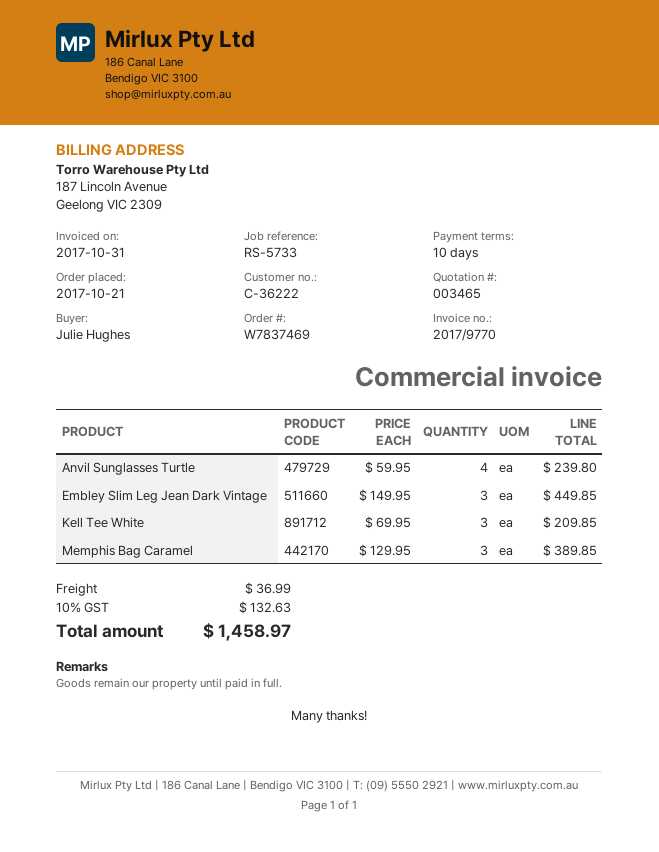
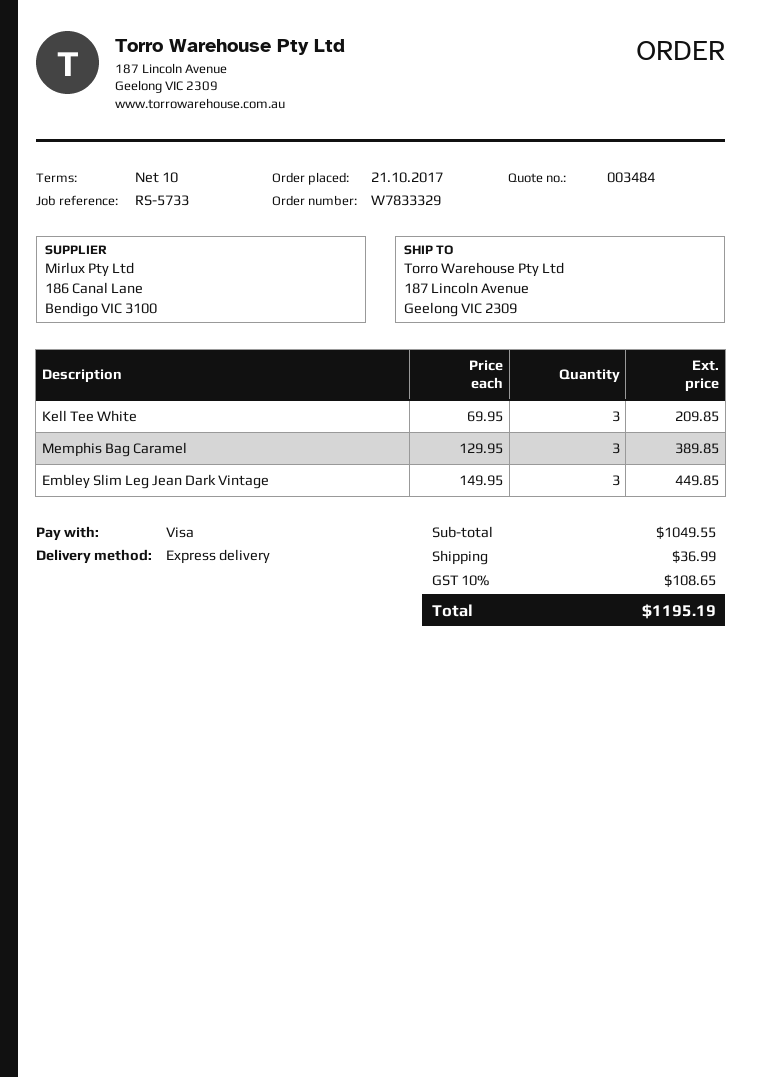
quote number: 003465 -> 003484
order number: W7837469 -> W7833329
Anvil Sunglasses Turtle: 4 x 59.95 = 239.80 -> none
tax: 10% = 132.63 -> 10% = 108.65
total: 1458.97 -> 1195.19

